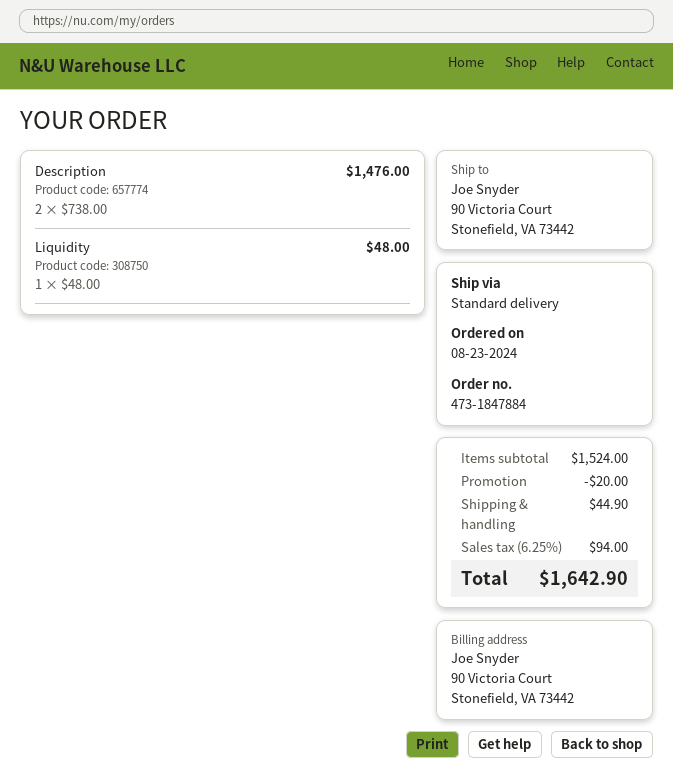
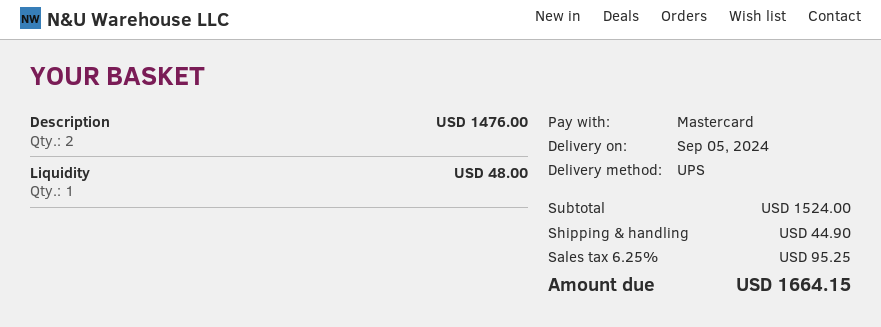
shipping method: standard -> UPS
discount: 20.00 -> none
tax: 6.25% = 94.00 -> 6.25% = 95.25
total: 1642.90 -> 1664.15

